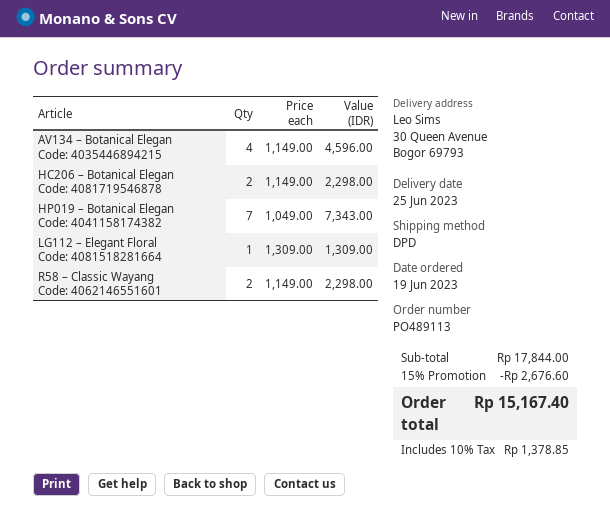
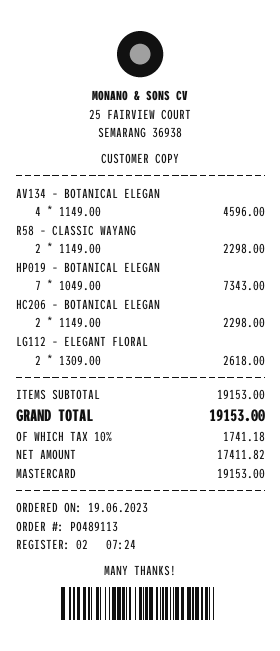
LG112 – Elegant Floral: 1 x 1309.00 = 1309.00 -> 2 x 1309.00 = 2618.00
subtotal: 17844.00 -> 19153.00
discount: 15% = 2676.60 -> none
tax: 10% = 1378.85 -> 10% = 1741.18
total: 15167.40 -> 19153.00

